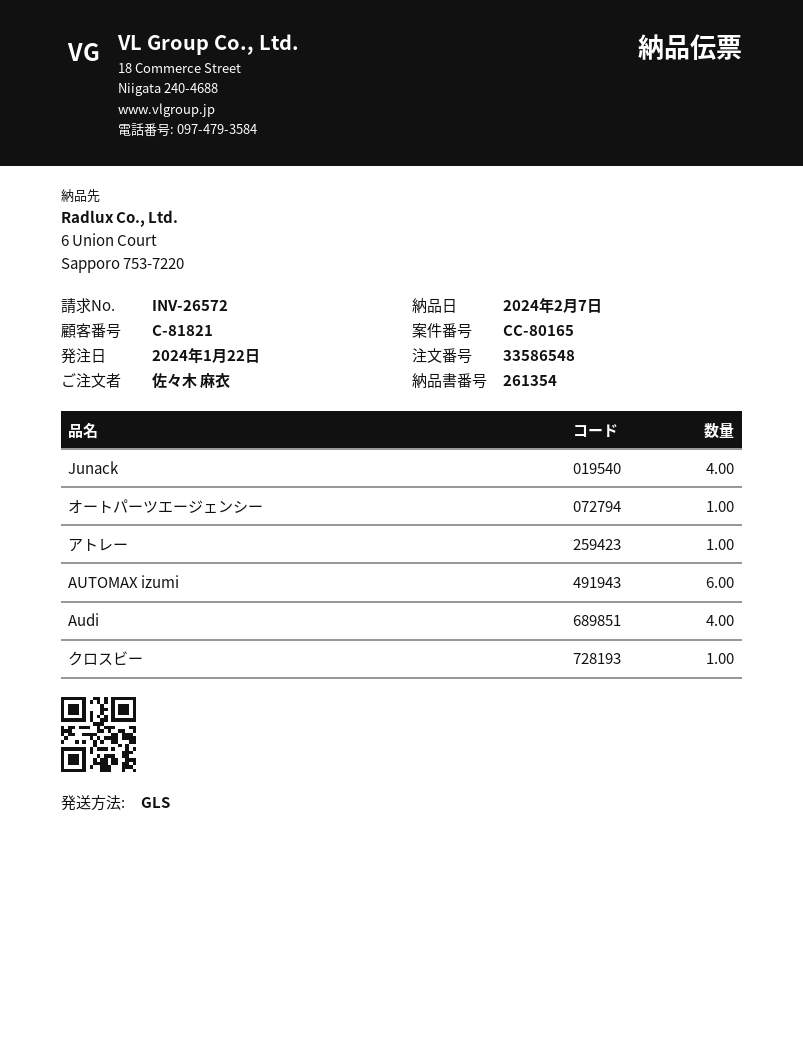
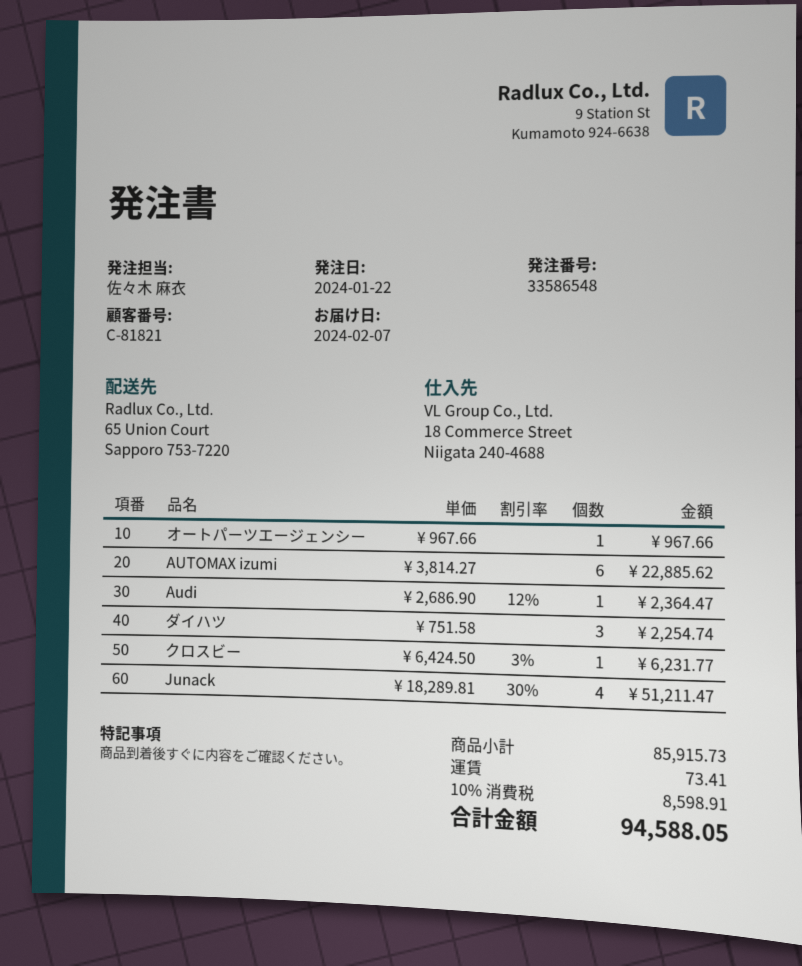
ship to: 6 Union Court, Sapporo 753-7220 -> 65 Union Court, Sapporo 753-7220
アトレー: 1 -> none
Audi: 4 -> 1
ダイハツ: none -> 3

